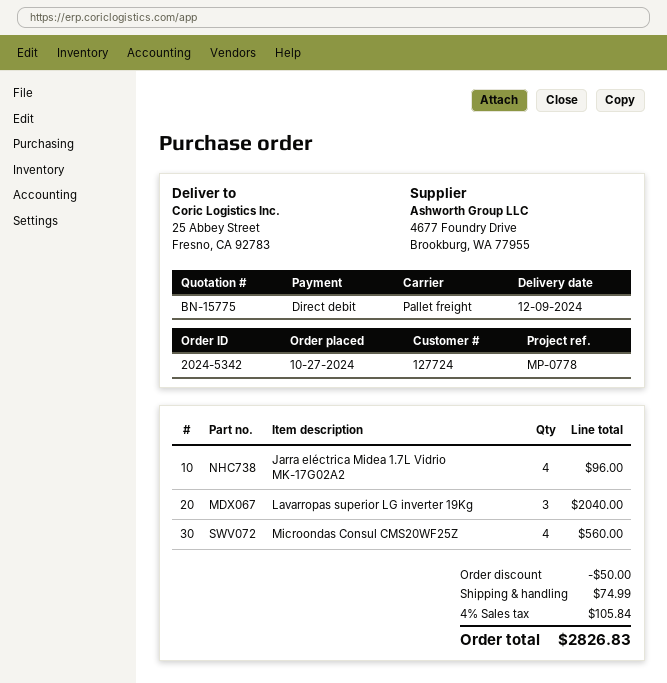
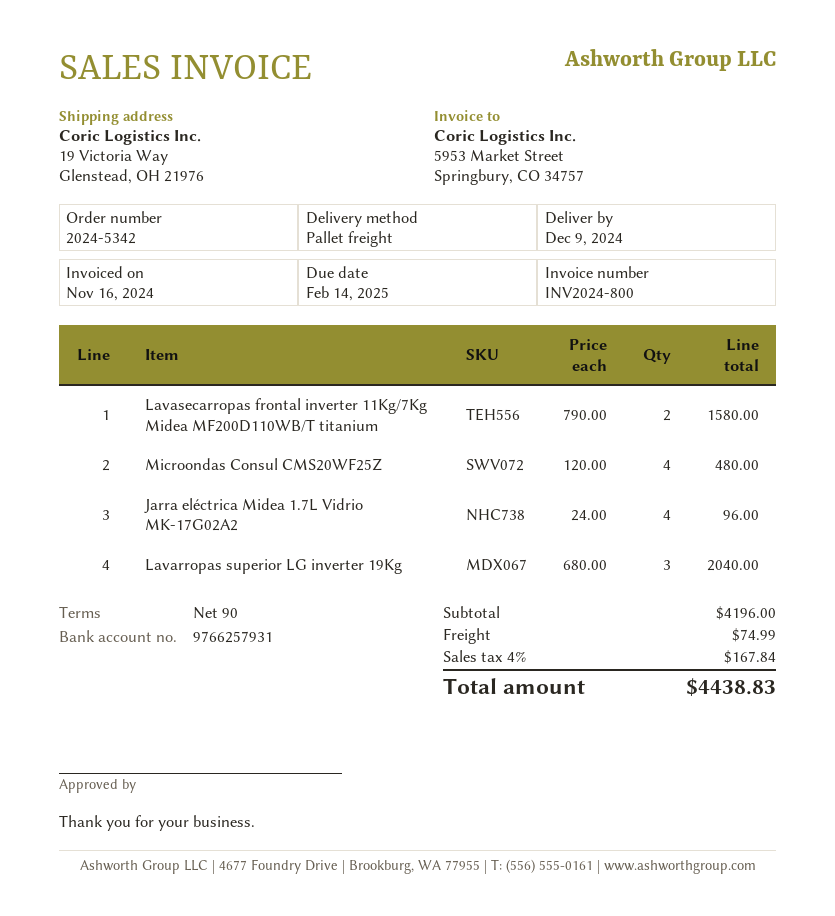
ship to: 25 Abbey Street, Fresno, CA 92783 -> 19 Victoria Way, Glenstead, OH 21976
Microondas Consul CMS20WF25Z: 4 for 560.00 -> 4 for 480.00
Lavasecarropas frontal inverter 11Kg/7Kg Midea MF200D110WB/T titanium: none -> 2 for 1580.00
discount: 50.00 -> none
tax: 4% = 105.84 -> 4% = 167.84
total: 2826.83 -> 4438.83

